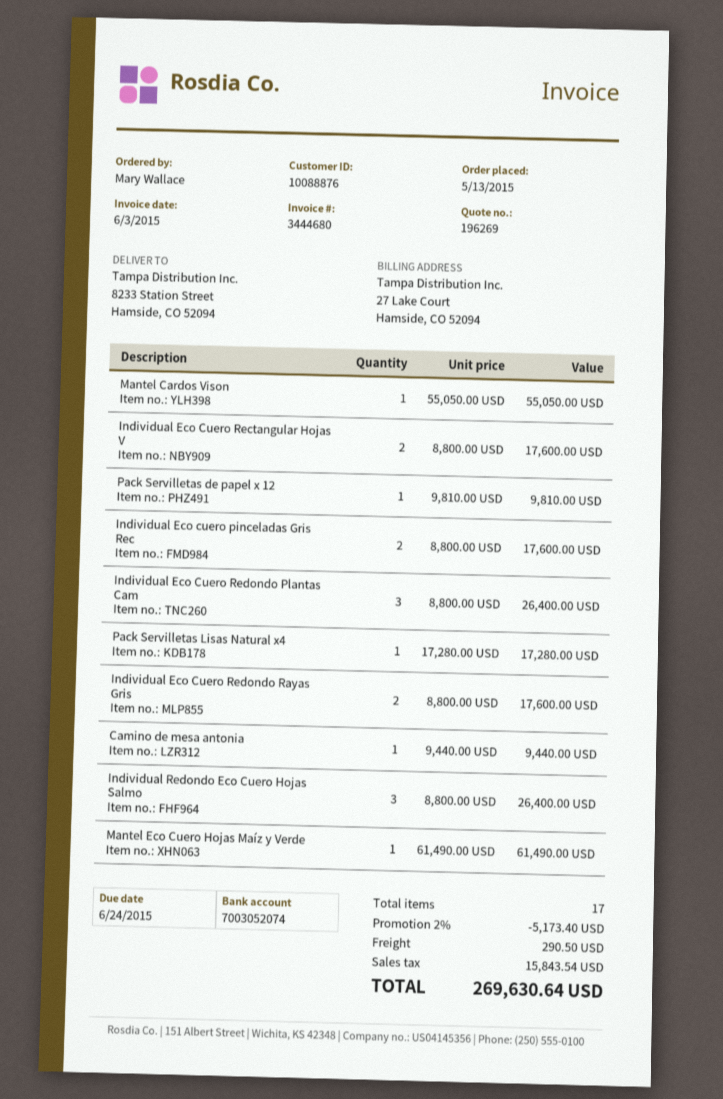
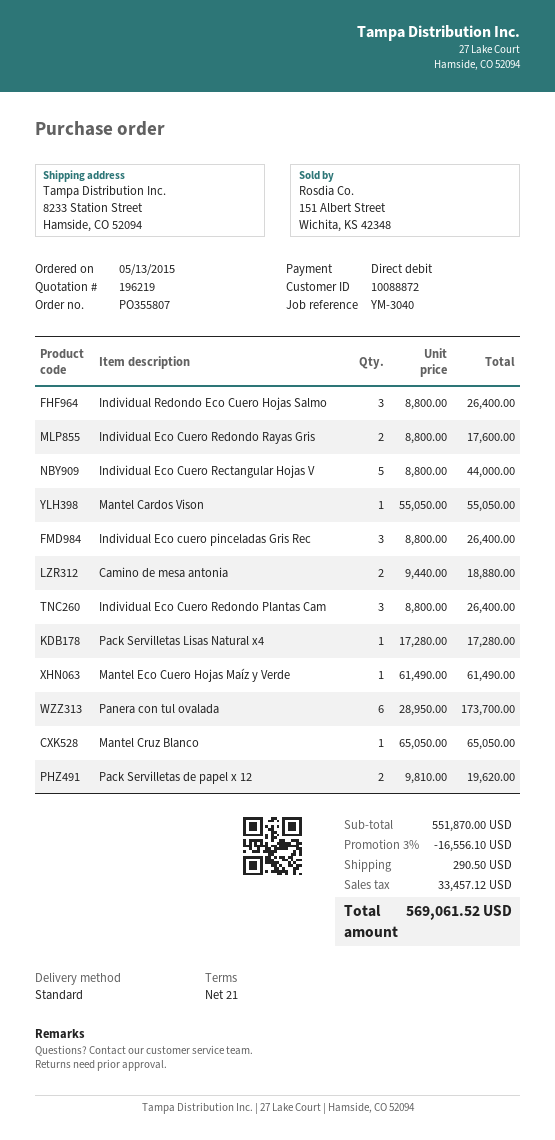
quote number: 196269 -> 196219
customer number: 10088876 -> 10088872
Individual Eco Cuero Rectangular Hojas V: 2 x 8800.00 = 17600.00 -> 5 x 8800.00 = 44000.00
Pack Servilletas de papel x 12: 1 x 9810.00 = 9810.00 -> 2 x 9810.00 = 19620.00
Individual Eco cuero pinceladas Gris Rec: 2 x 8800.00 = 17600.00 -> 3 x 8800.00 = 26400.00
Camino de mesa antonia: 1 x 9440.00 = 9440.00 -> 2 x 9440.00 = 18880.00
Panera con tul ovalada: none -> 6 x 28950.00 = 173700.00
Mantel Cruz Blanco: none -> 1 x 65050.00 = 65050.00
discount: 2% = 5173.40 -> 3% = 16556.10
tax: 15843.54 -> 33457.12
total: 269630.64 -> 569061.52

